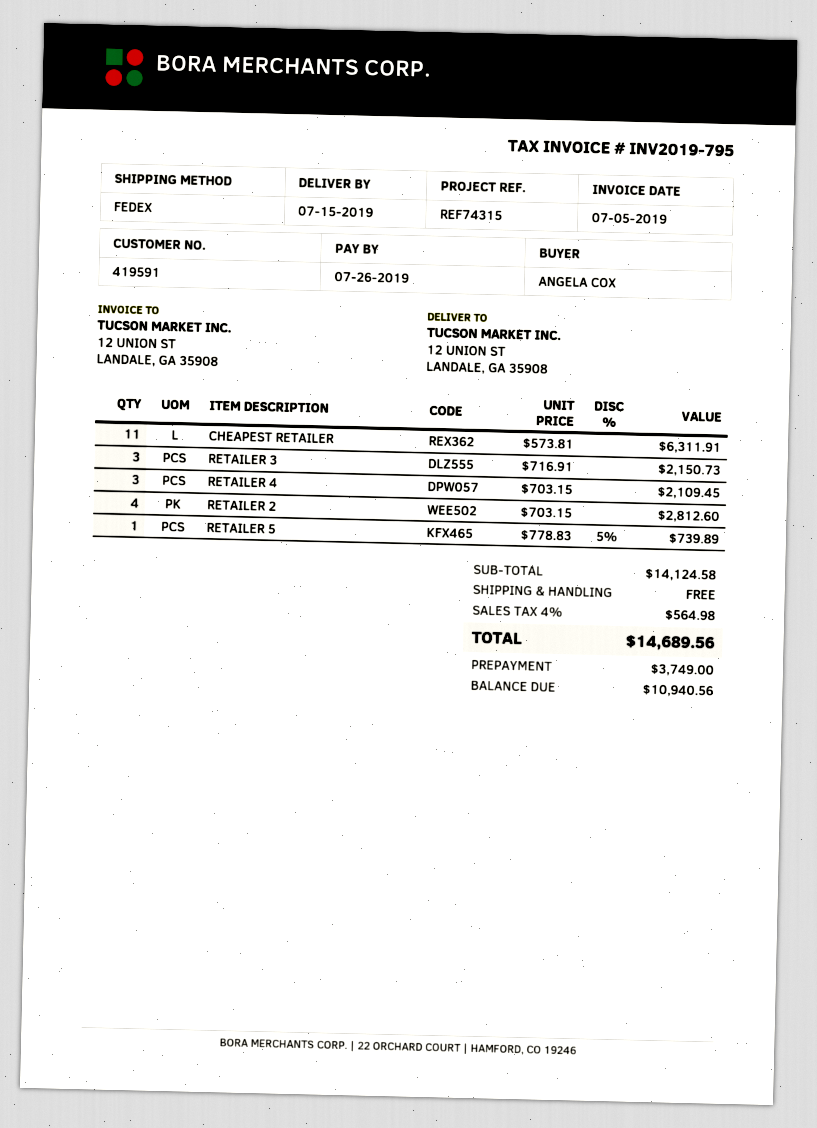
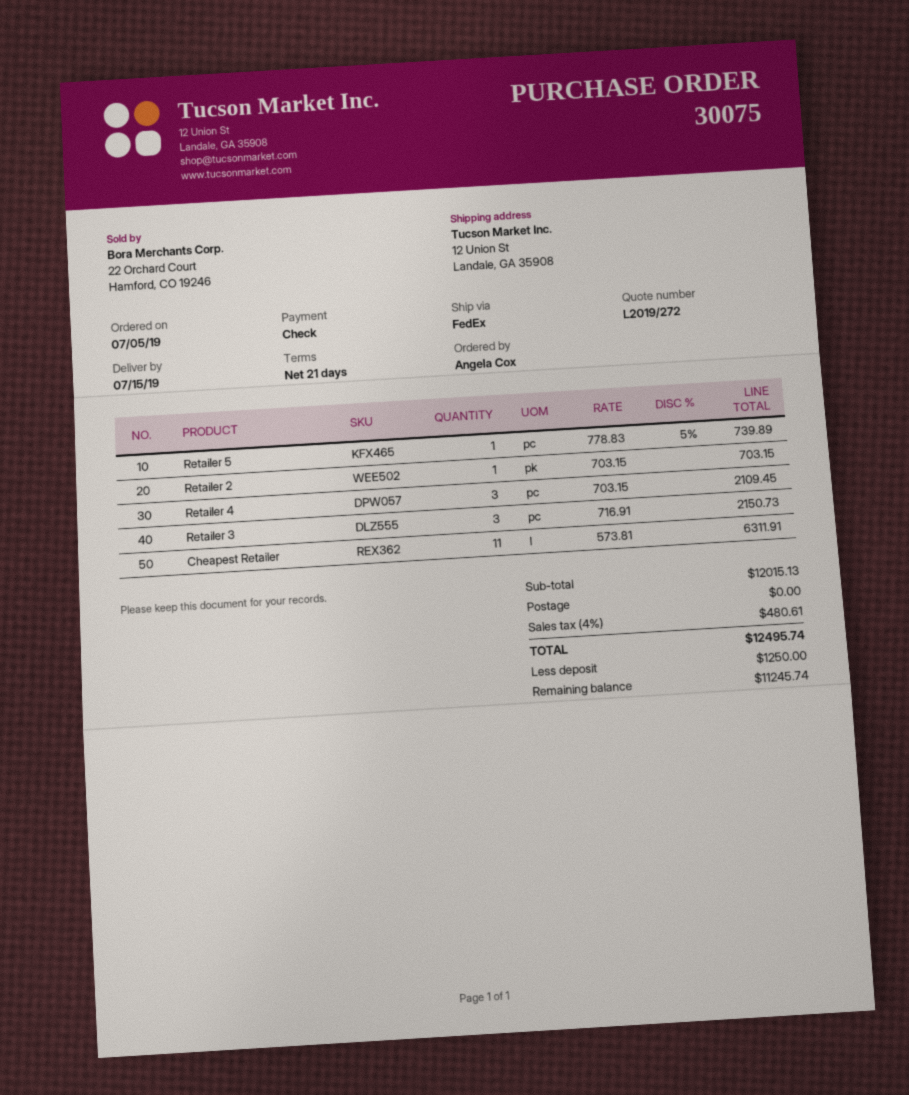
RETAILER 2: 4 x 703.15 = 2812.60 -> 1 x 703.15 = 703.15
subtotal: 14124.58 -> 12015.13
tax: 4% = 564.98 -> 4% = 480.61
total: 14689.56 -> 12495.74
deposit: 3749.00 -> 1250.00
balance: 10940.56 -> 11245.74

